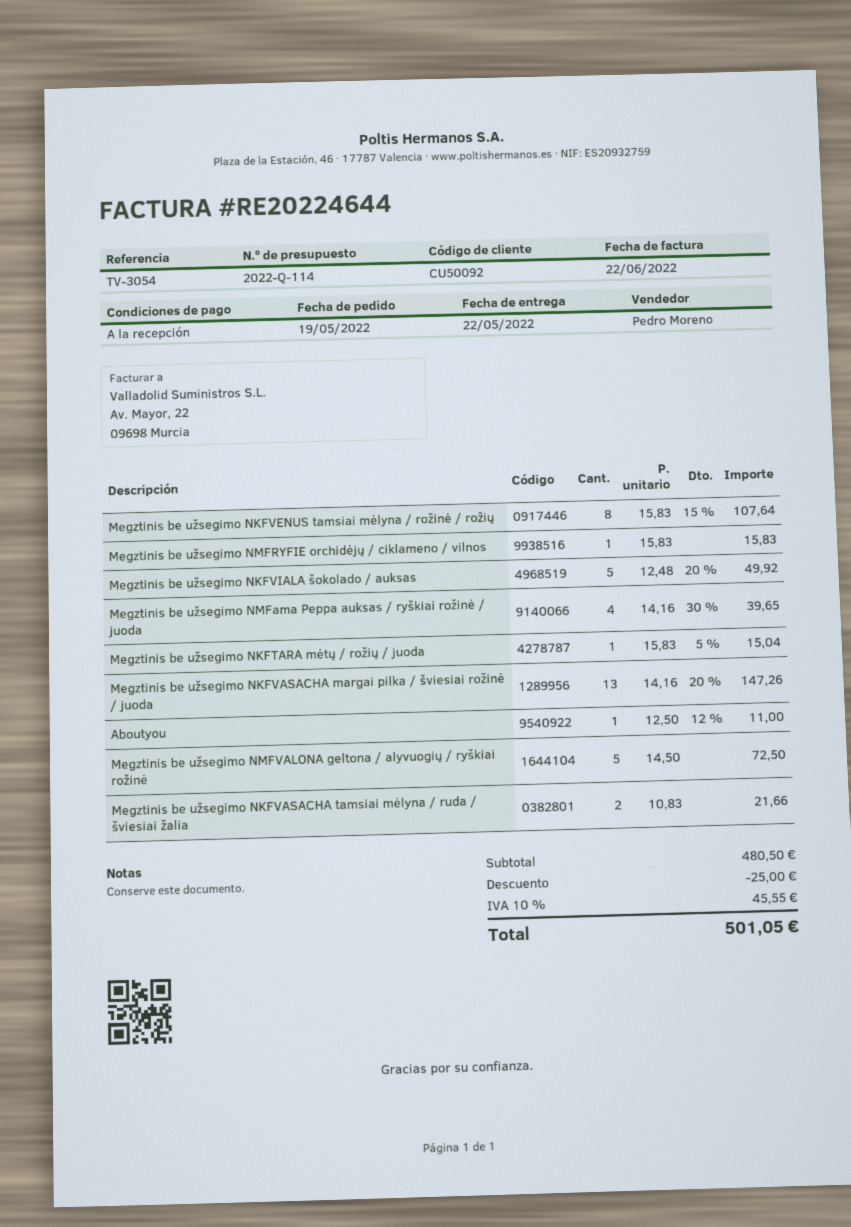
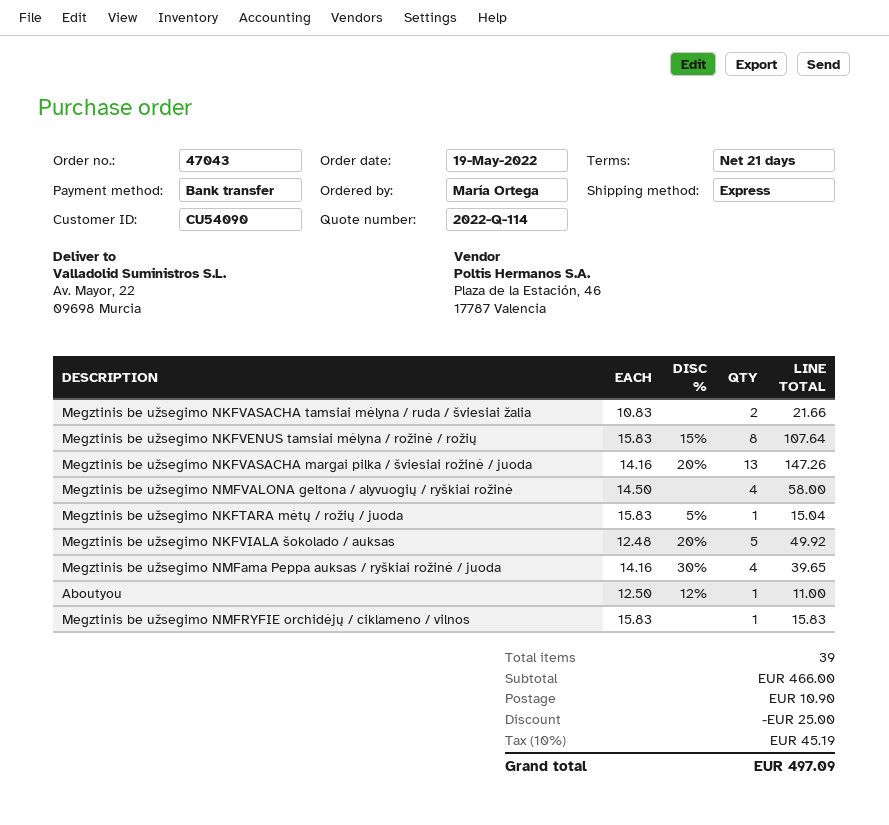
payment terms: on receipt -> 21 days
customer number: CU50092 -> CU54090
Megztinis be užsegimo NMFVALONA geltona / alyvuogių / ryškiai rožinė: 5 x 14.50 = 72.50 -> 4 x 14.50 = 58.00
subtotal: 480.50 -> 466.00
shipping: none -> 10.90
tax: 10% = 45.55 -> 10% = 45.19
total: 501.05 -> 497.09

